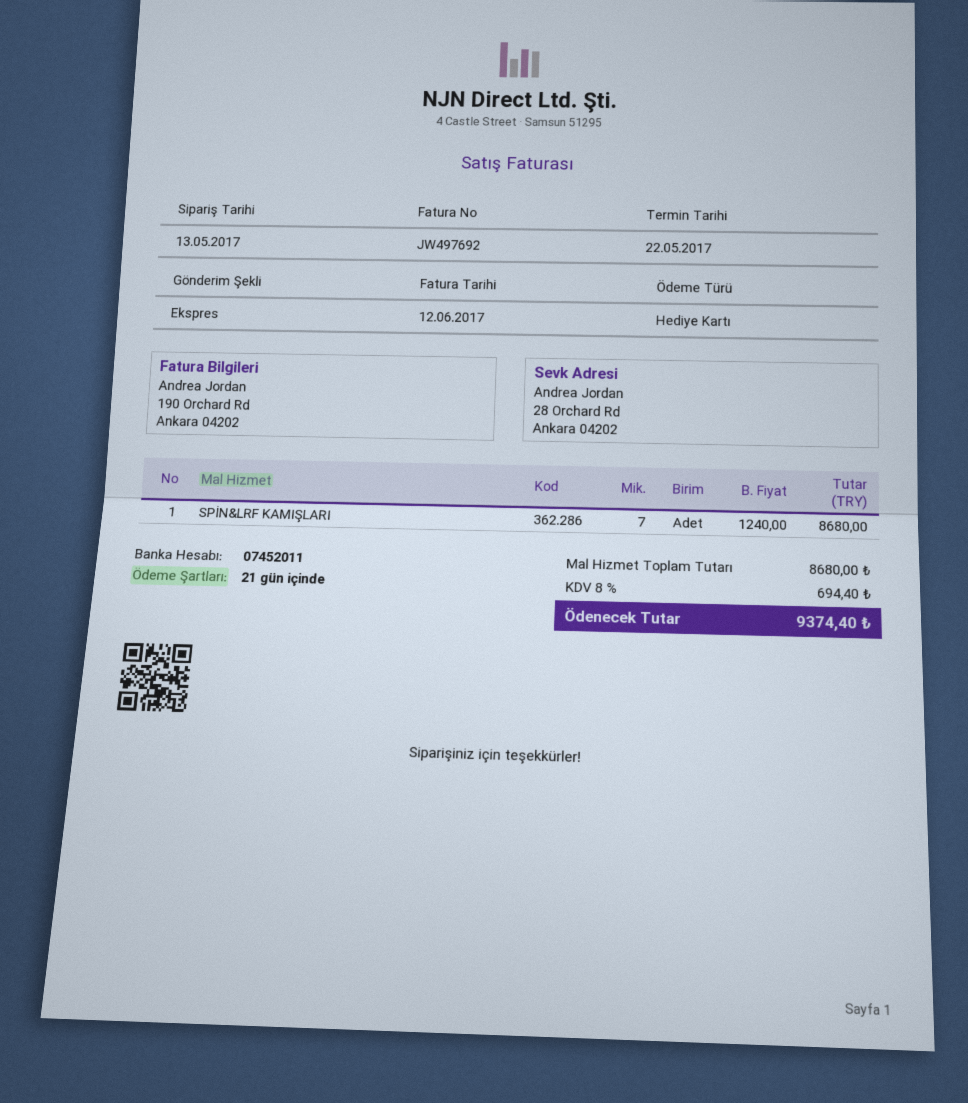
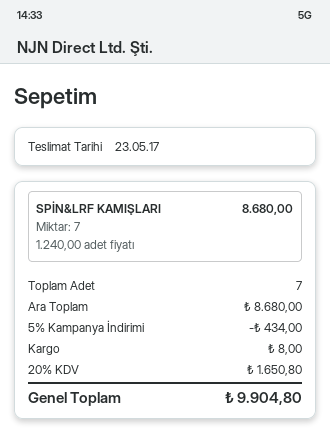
delivery date: 2017-05-22 -> 2017-05-23
discount: none -> 5% = 434.00
shipping: none -> 8.00
tax: 8% = 694.40 -> 20% = 1650.80
total: 9374.40 -> 9904.80

